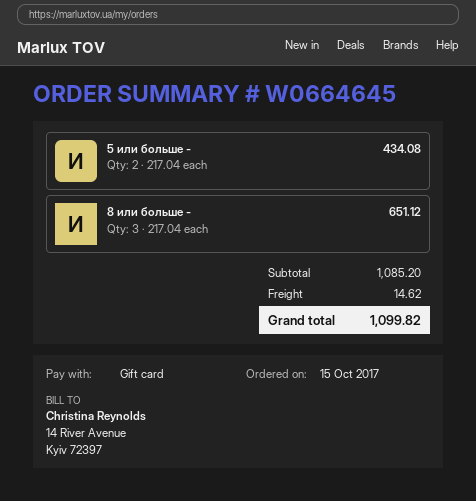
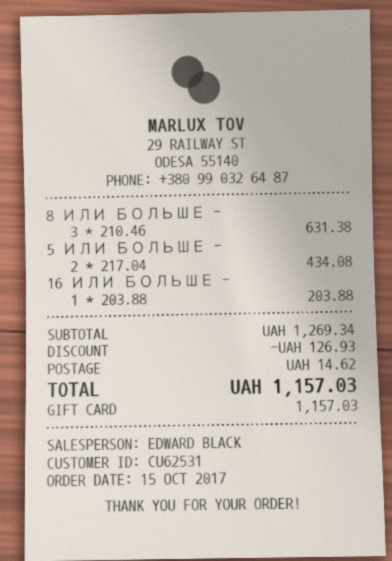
8 или больше -: 3 x 217.04 = 651.12 -> 3 x 210.46 = 631.38
16 ИЛИ БОЛЬШЕ -: none -> 1 x 203.88 = 203.88
subtotal: 1085.20 -> 1269.34
discount: none -> 126.93
total: 1099.82 -> 1157.03

